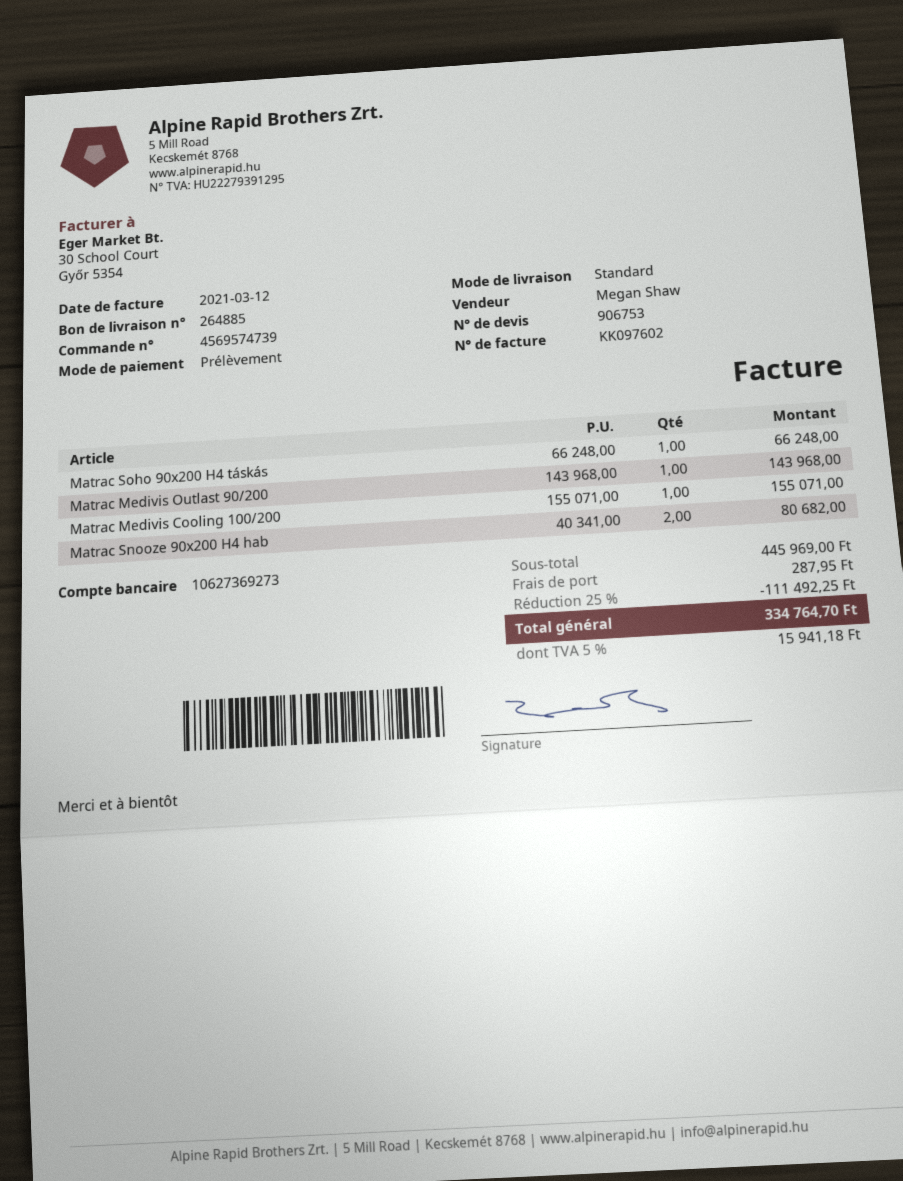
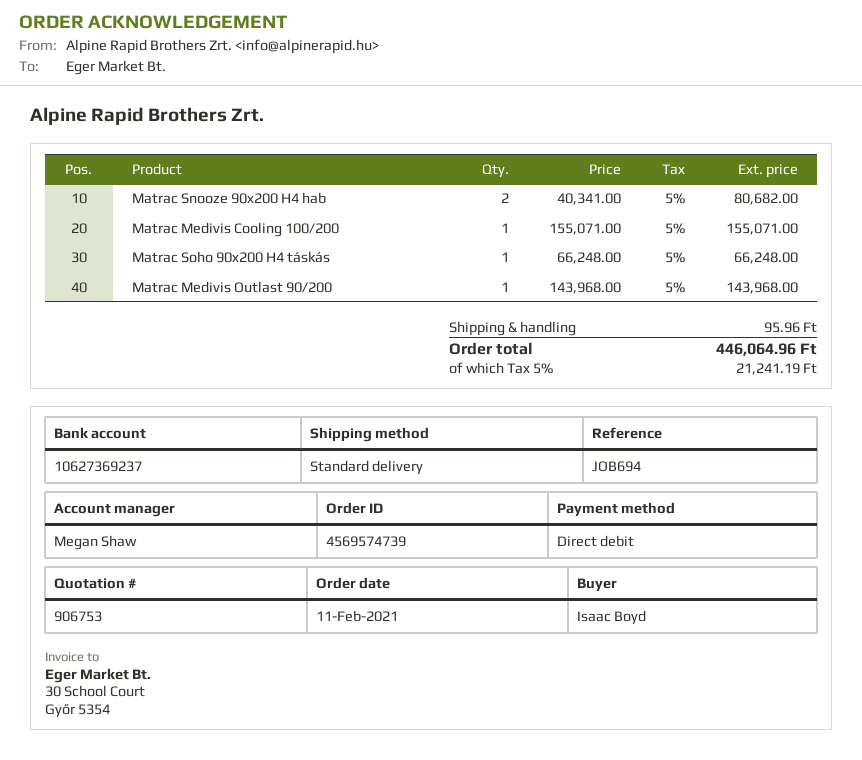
bank account: 10627369273 -> 10627369237
discount: 25% = 111492.25 -> none
shipping: 287.95 -> 95.96
tax: 5% = 15941.18 -> 5% = 21241.19
total: 334764.70 -> 446064.96

